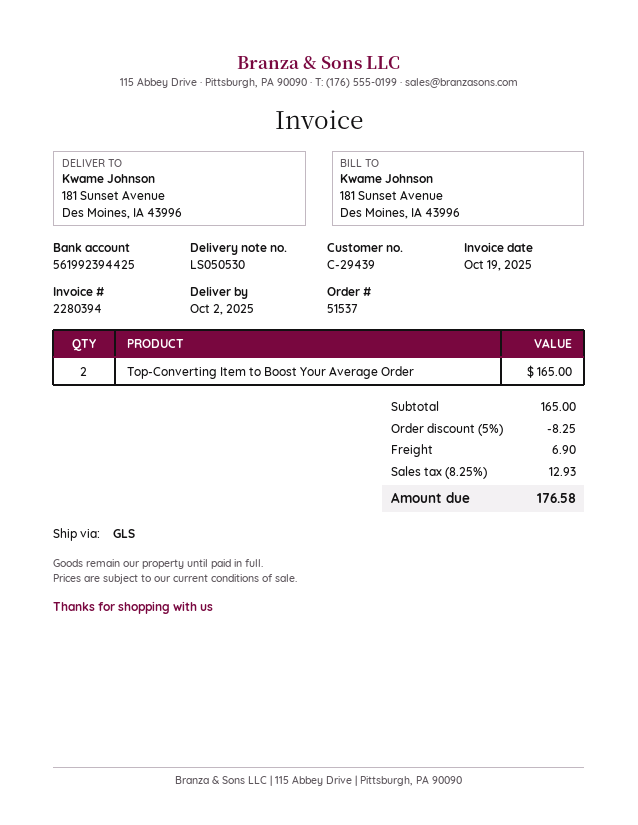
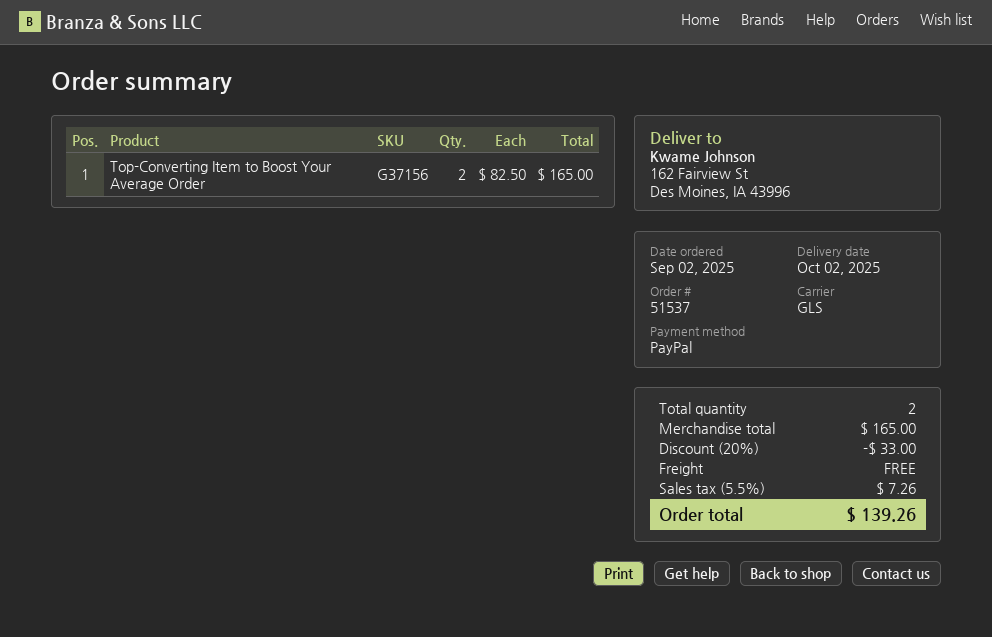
ship to: 181 Sunset Avenue, Des Moines, IA 43996 -> 162 Fairview St, Des Moines, IA 43996
discount: 5% = 8.25 -> 20% = 33.00
shipping: 6.90 -> 0.00
tax: 8.25% = 12.93 -> 5.5% = 7.26
total: 176.58 -> 139.26

